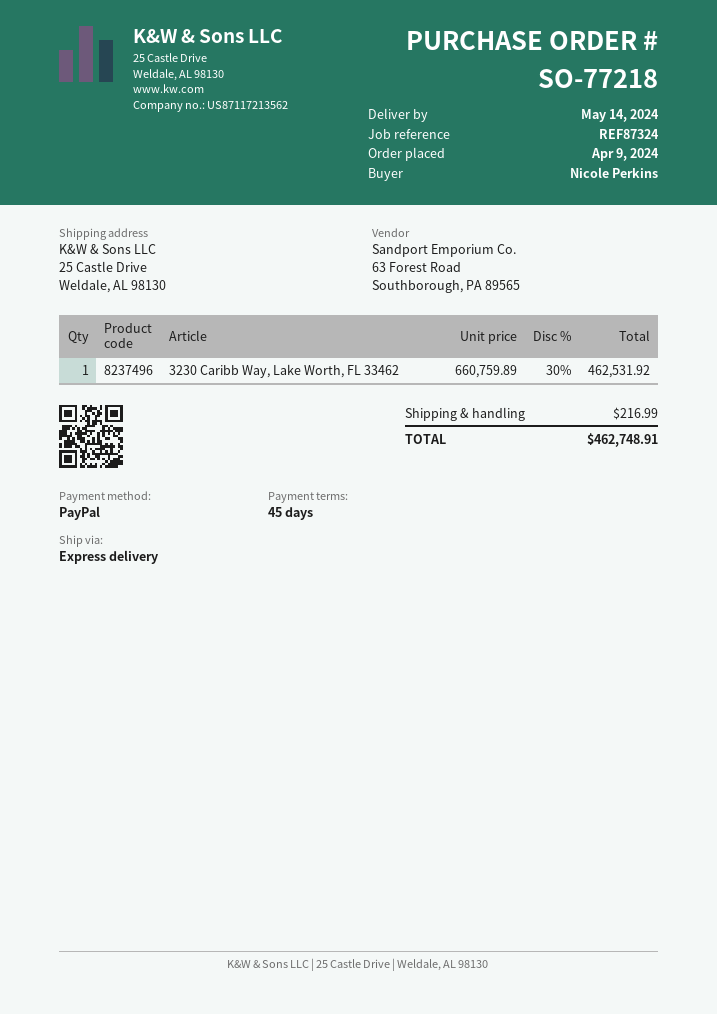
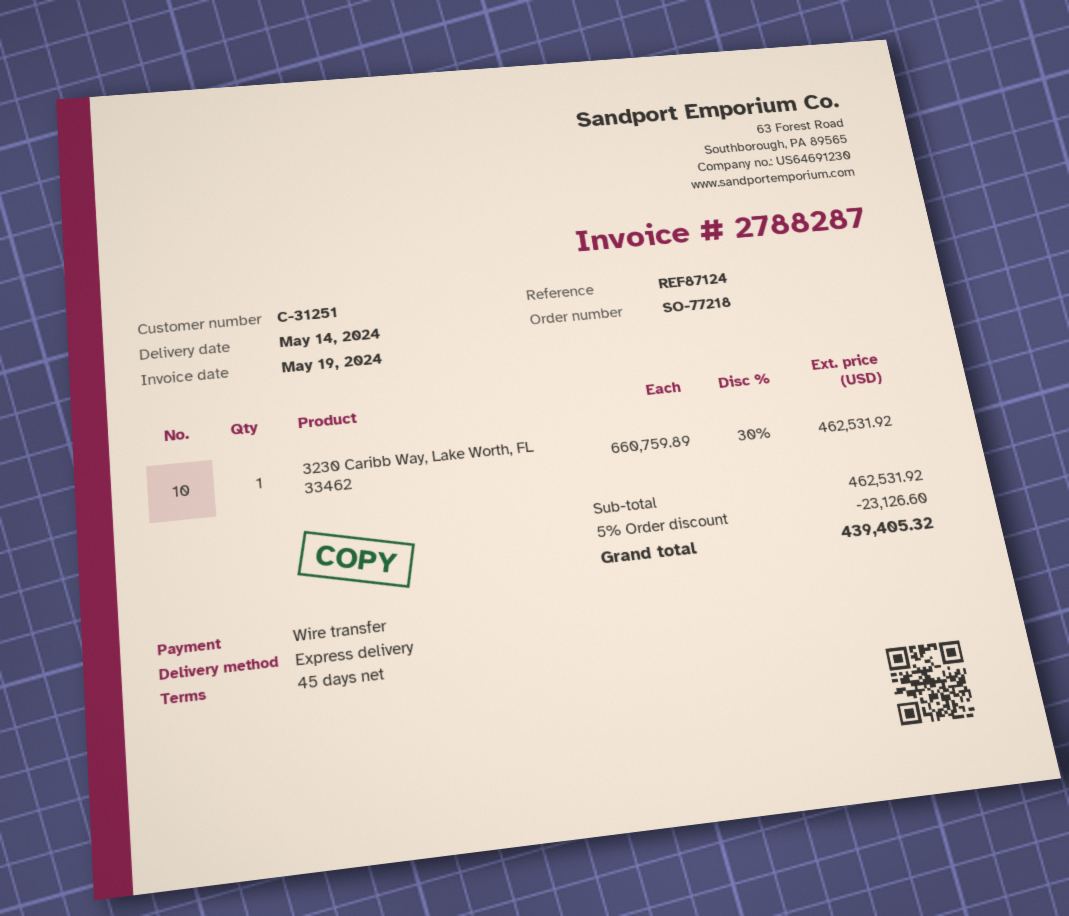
reference: REF87324 -> REF87124
payment method: PayPal -> bank transfer
discount: none -> 5% = 23126.60
shipping: 216.99 -> none
total: 462748.91 -> 439405.32

